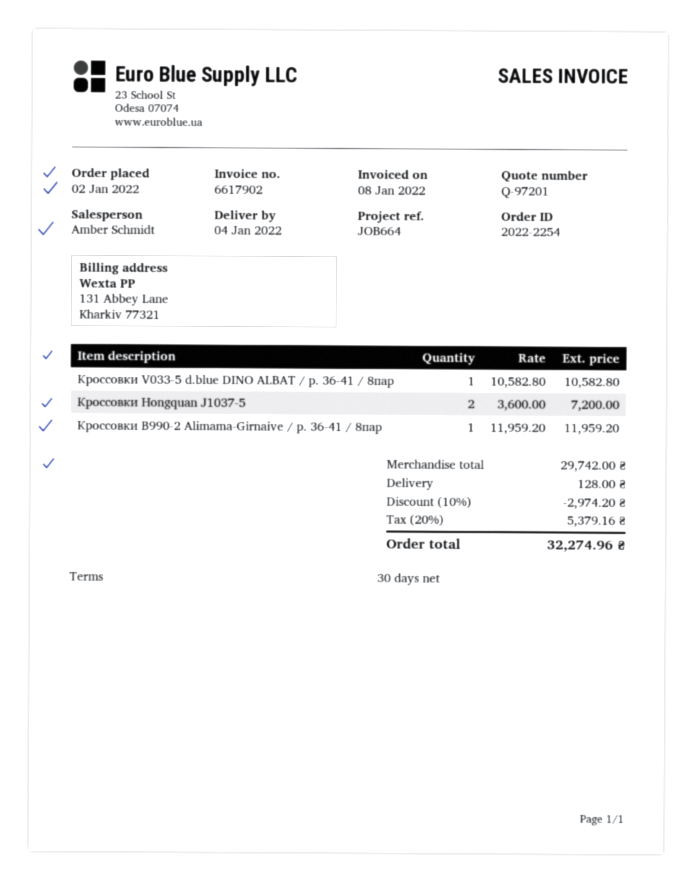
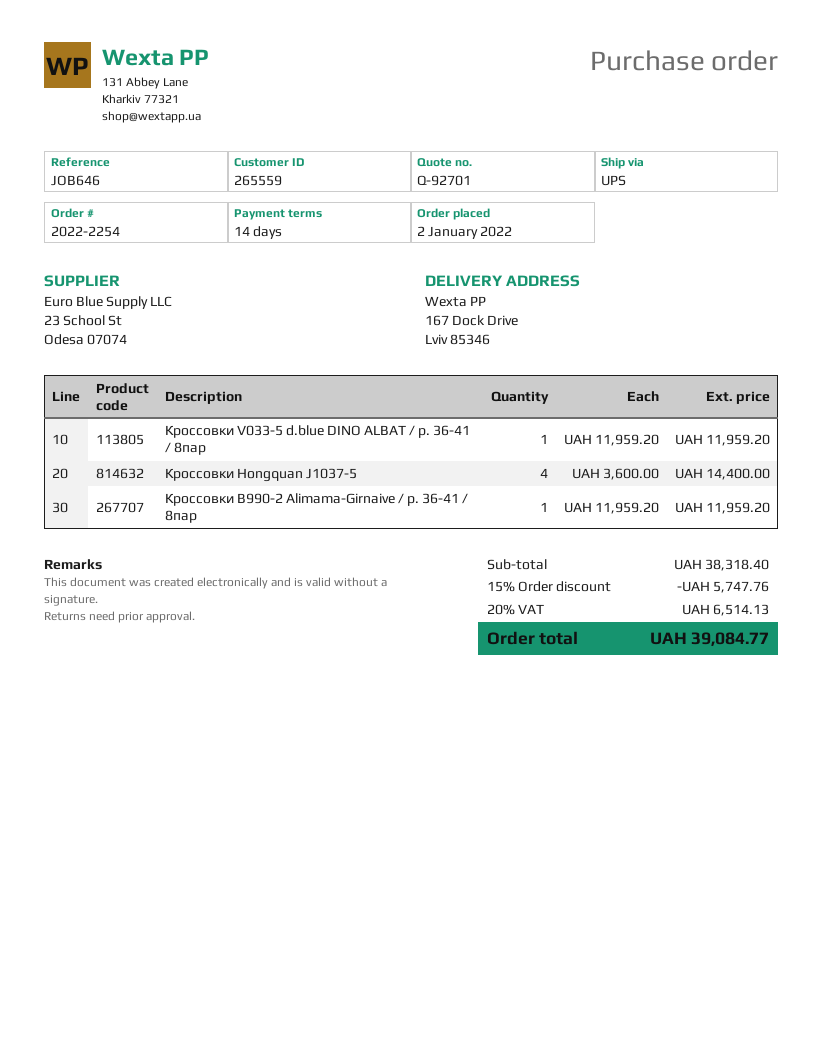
quote number: Q-97201 -> Q-92701
payment terms: 30 days -> 14 days
reference: JOB664 -> JOB646
Кроссовки V033-5 d.blue DINO ALBAT / p. 36-41 / 8пар: 1 x 10582.80 = 10582.80 -> 1 x 11959.20 = 11959.20
Кроссовки Hongquan J1037-5: 2 x 3600.00 = 7200.00 -> 4 x 3600.00 = 14400.00
subtotal: 29742.00 -> 38318.40
discount: 10% = 2974.20 -> 15% = 5747.76
shipping: 128.00 -> none
tax: 20% = 5379.16 -> 20% = 6514.13
total: 32274.96 -> 39084.77

